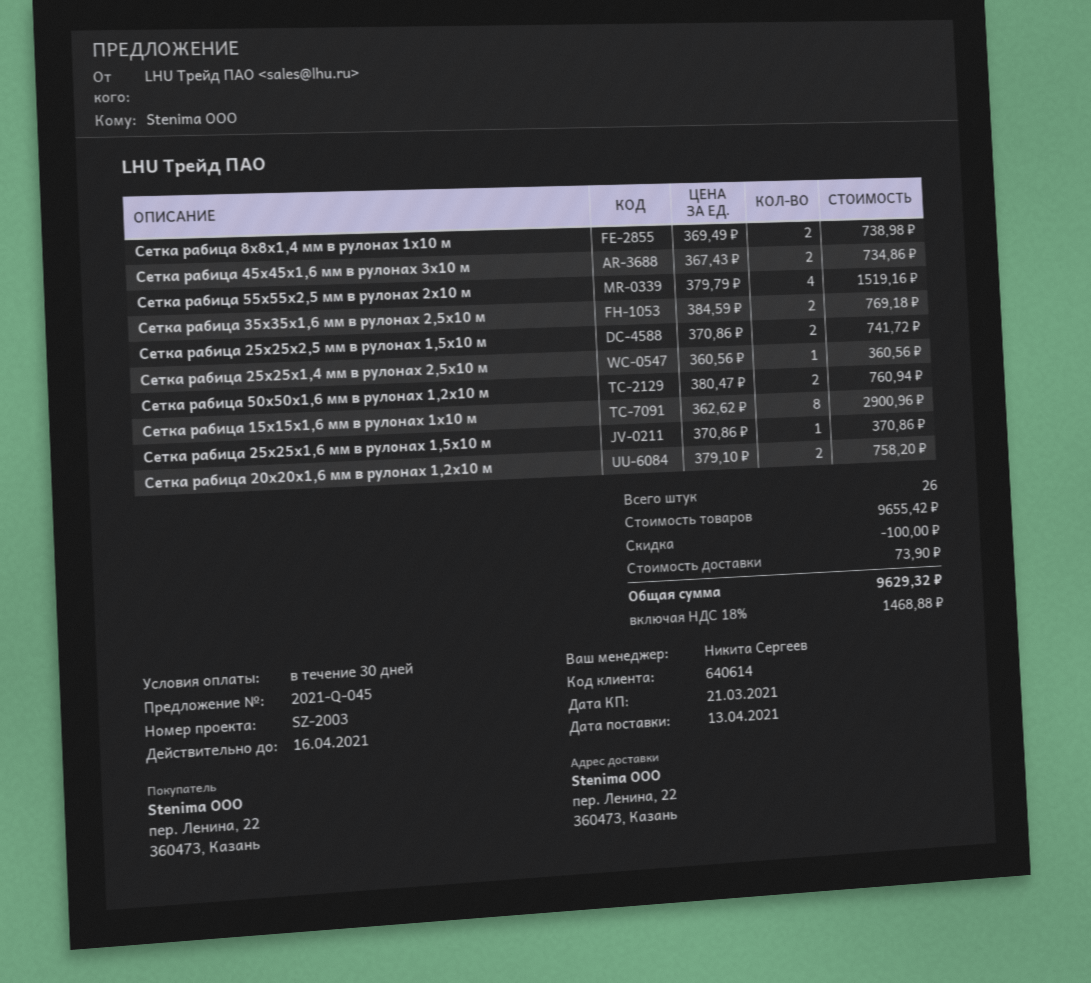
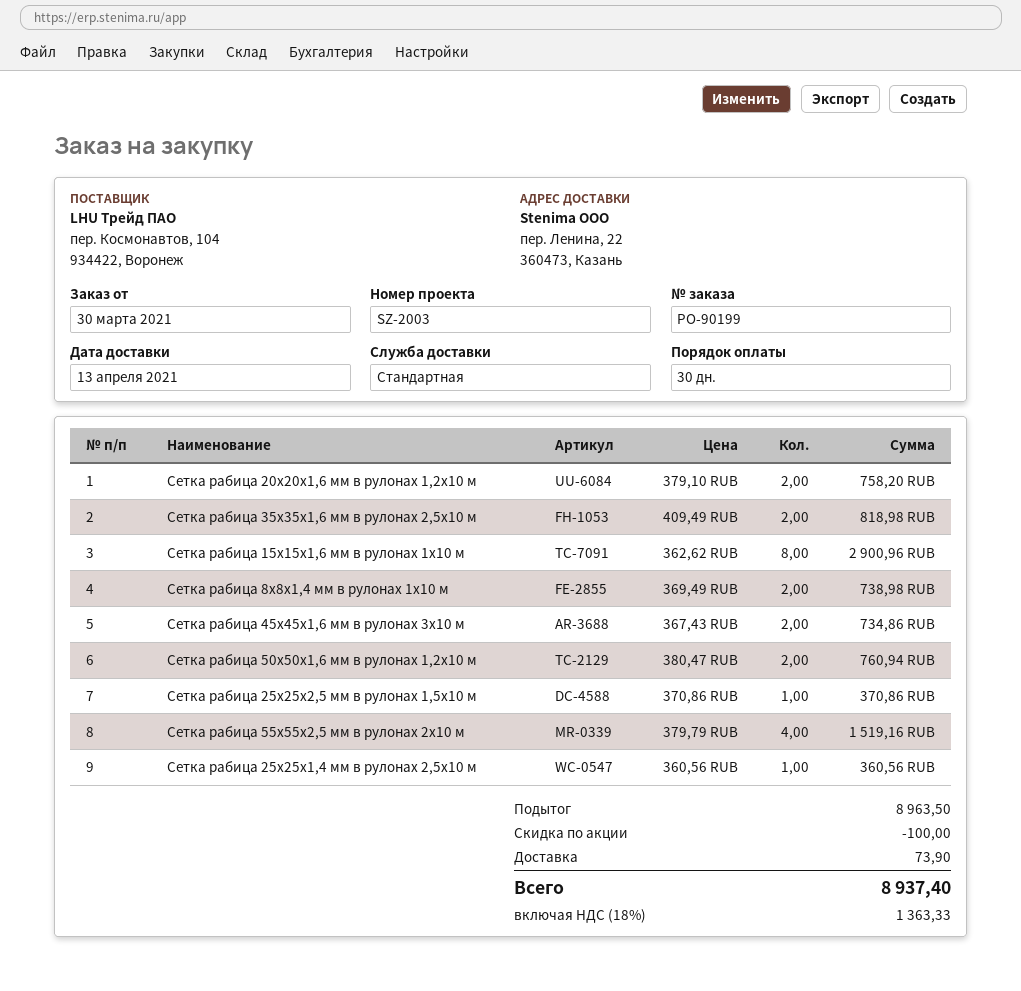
Сетка рабица 35х35х1,6 мм в рулонах 2,5х10 м: 2 x 384.59 = 769.18 -> 2 x 409.49 = 818.98
Сетка рабица 25х25х2,5 мм в рулонах 1,5х10 м: 2 x 370.86 = 741.72 -> 1 x 370.86 = 370.86
Сетка рабица 25х25х1,6 мм в рулонах 1,5х10 м: 1 x 370.86 = 370.86 -> none
subtotal: 9655.42 -> 8963.50
tax: 18% = 1468.88 -> 18% = 1363.33
total: 9629.32 -> 8937.40

